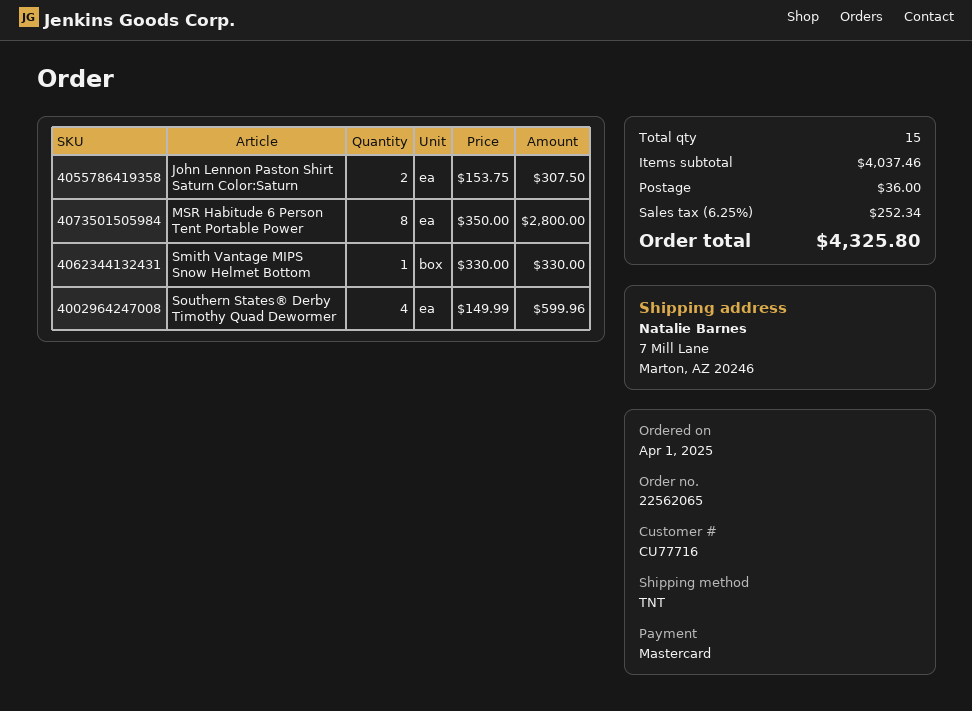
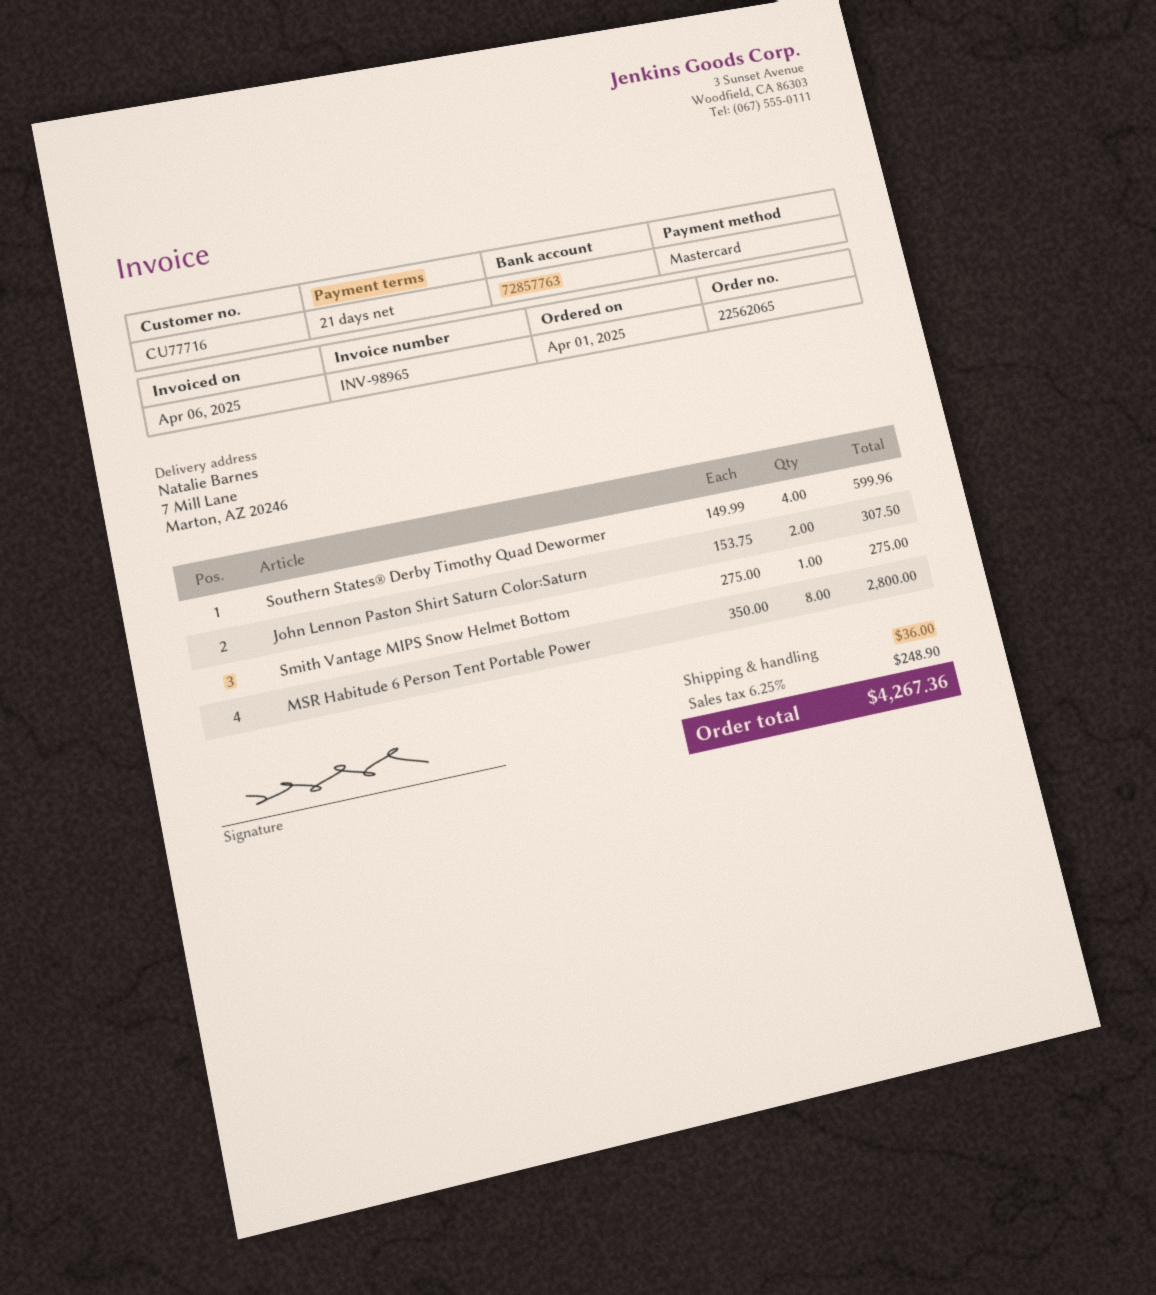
Smith Vantage MIPS Snow Helmet Bottom: 1 x 330.00 = 330.00 -> 1 x 275.00 = 275.00
tax: 6.25% = 252.34 -> 6.25% = 248.90
total: 4325.80 -> 4267.36

